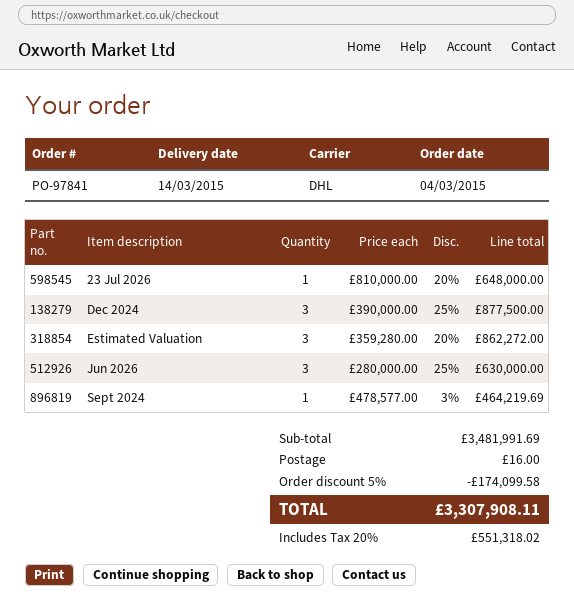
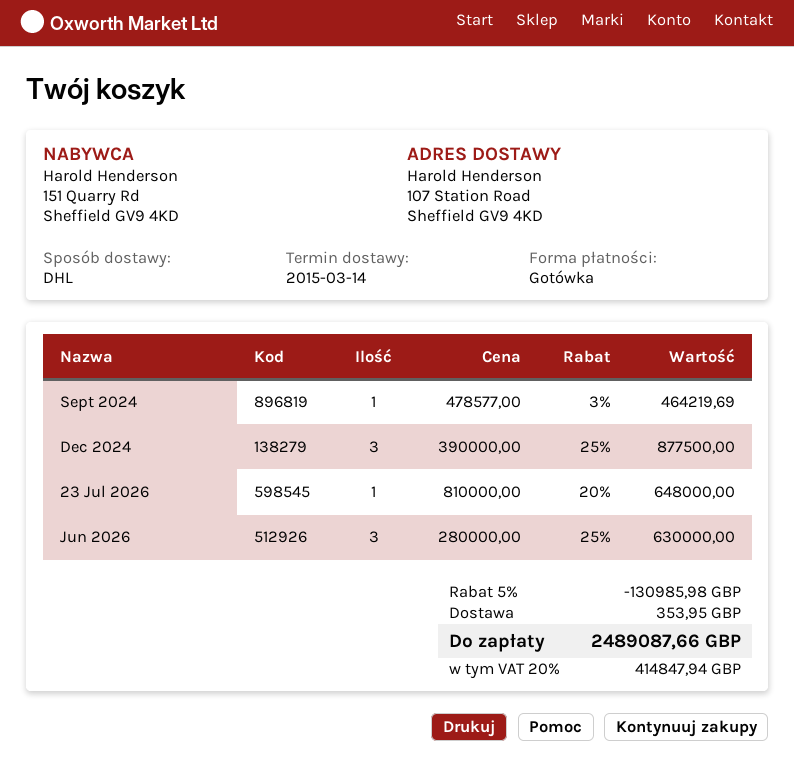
Estimated Valuation: 3 x 359280.00 - 20% = 862272.00 -> none
discount: 5% = 174099.58 -> 5% = 130985.98
shipping: 16.00 -> 353.95
tax: 20% = 551318.02 -> 20% = 414847.94
total: 3307908.11 -> 2489087.66

